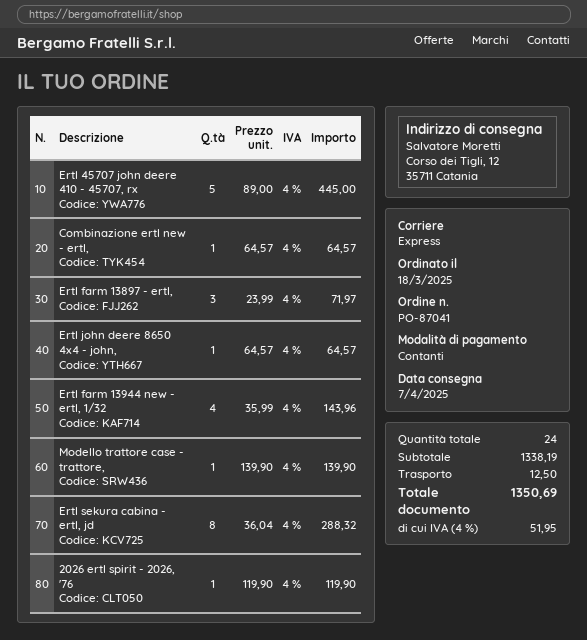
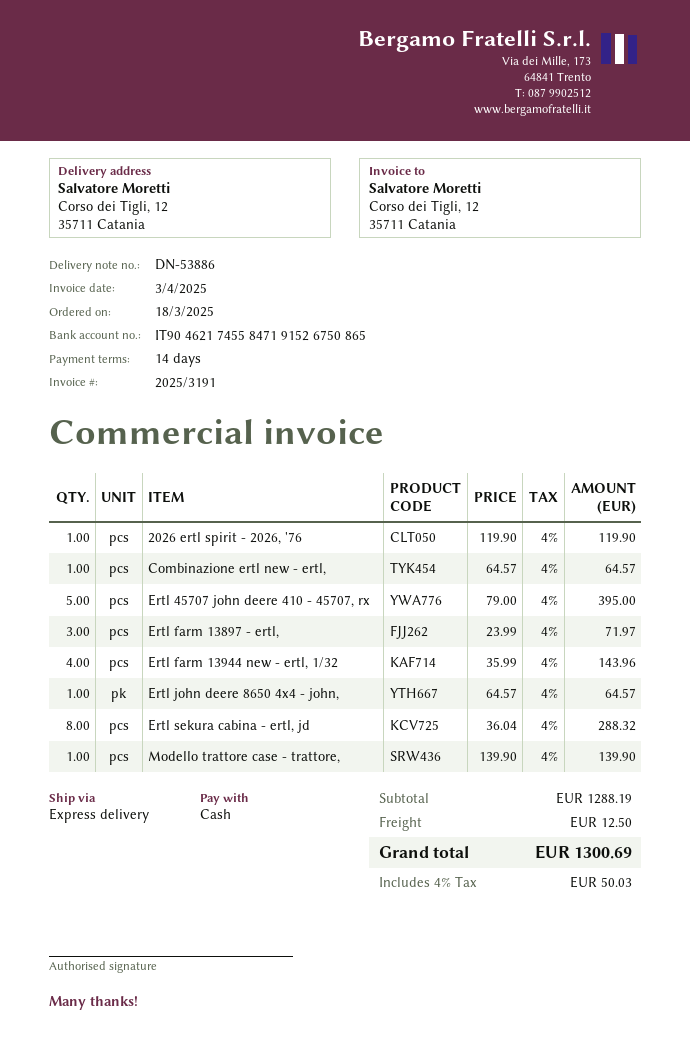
Ertl 45707 john deere 410 - 45707, rx: 5 x 89.00 = 445.00 -> 5 x 79.00 = 395.00
subtotal: 1338.19 -> 1288.19
tax: 4% = 51.95 -> 4% = 50.03
total: 1350.69 -> 1300.69

